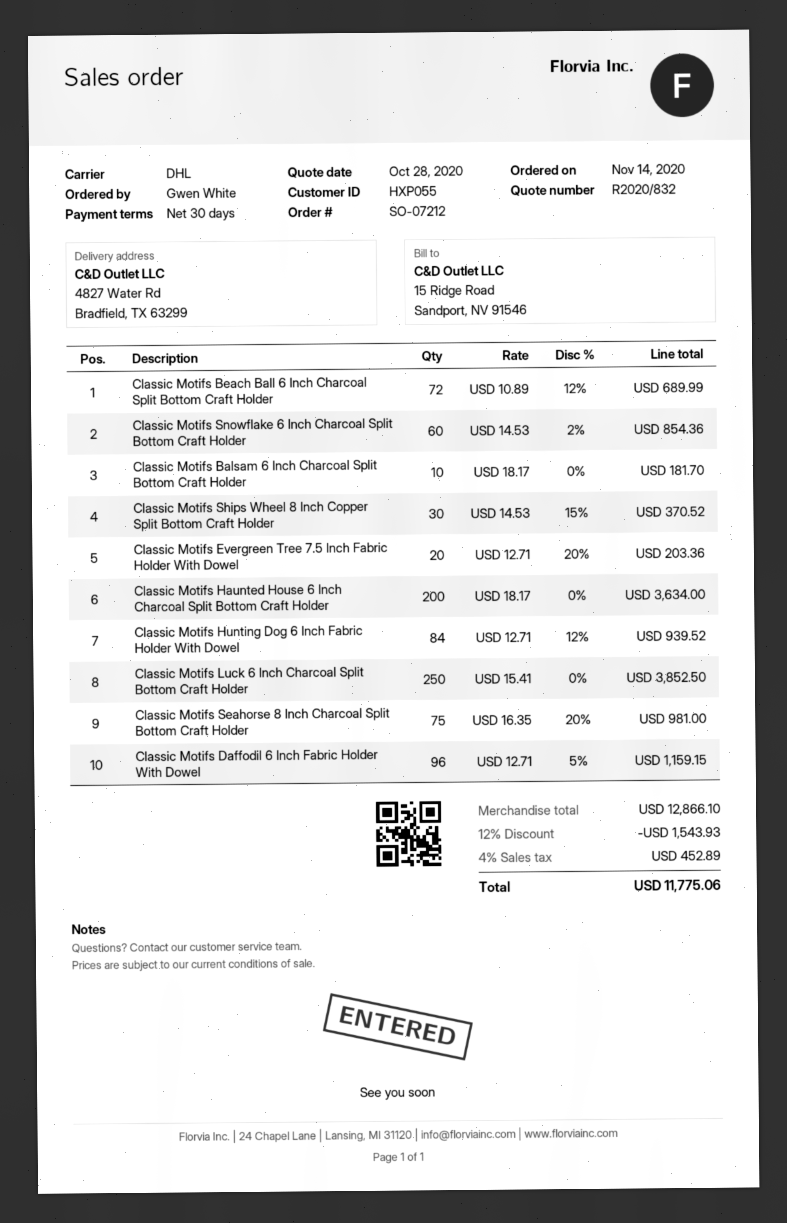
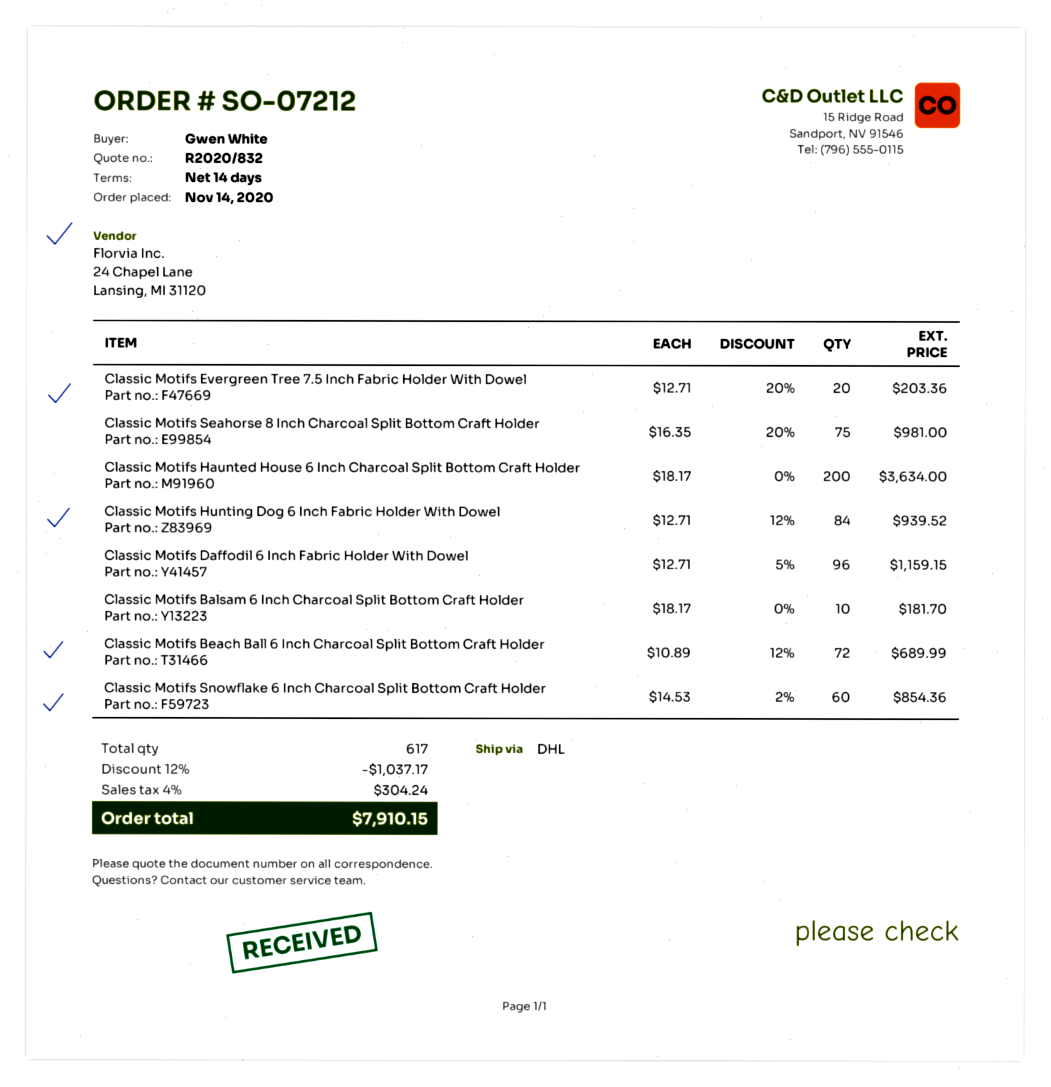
payment terms: 30 days -> 14 days
Classic Motifs Ships Wheel 8 Inch Copper Split Bottom Craft Holder: 30 x 14.53 - 15% = 370.52 -> none
Classic Motifs Luck 6 Inch Charcoal Split Bottom Craft Holder: 250 x 15.41 = 3852.50 -> none
discount: 12% = 1543.93 -> 12% = 1037.17
tax: 4% = 452.89 -> 4% = 304.24
total: 11775.06 -> 7910.15

